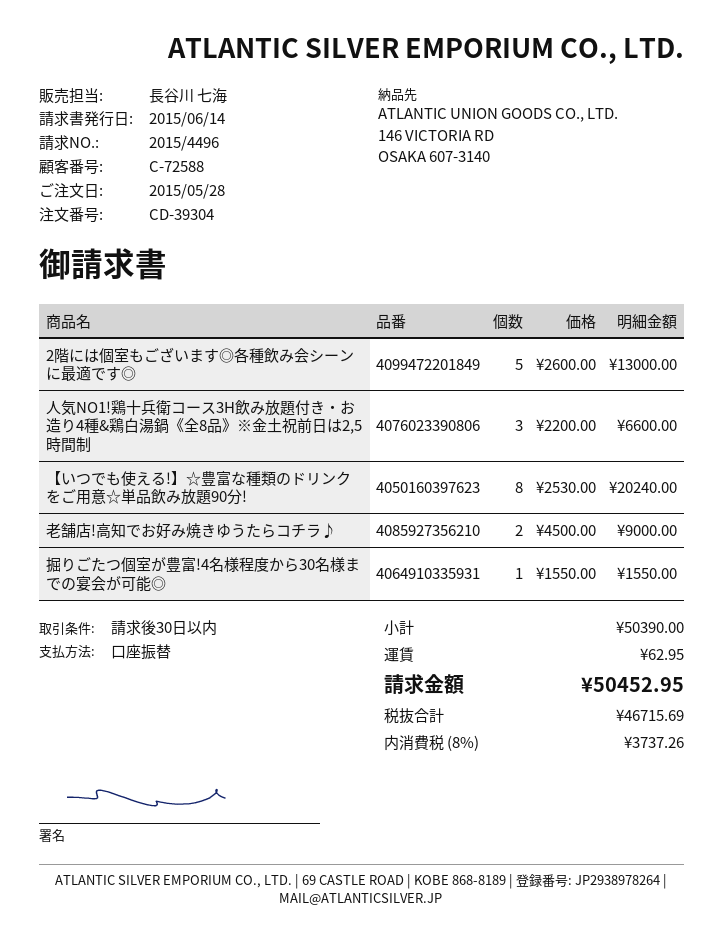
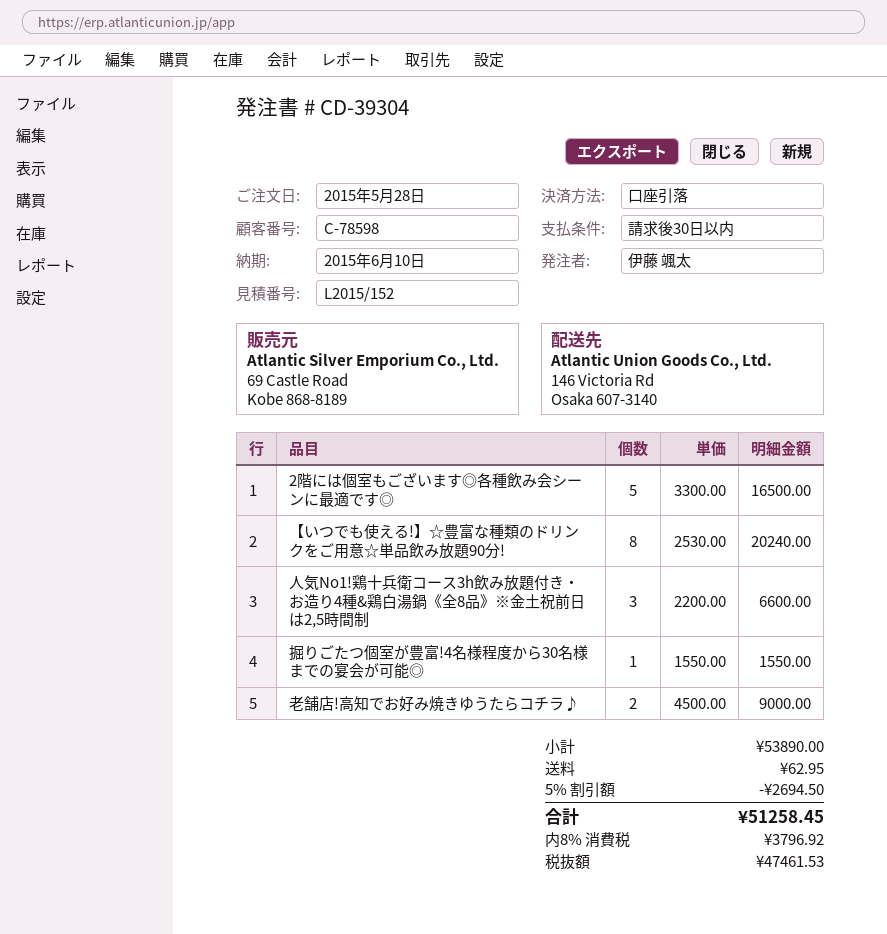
customer number: C-72588 -> C-78598
2階には個室もございます◎各種飲み会シーンに最適です◎: 5 x 2600.00 = 13000.00 -> 5 x 3300.00 = 16500.00
subtotal: 50390.00 -> 53890.00
discount: none -> 5% = 2694.50
net: 46715.69 -> 47461.53
tax: 8% = 3737.26 -> 8% = 3796.92
total: 50452.95 -> 51258.45

